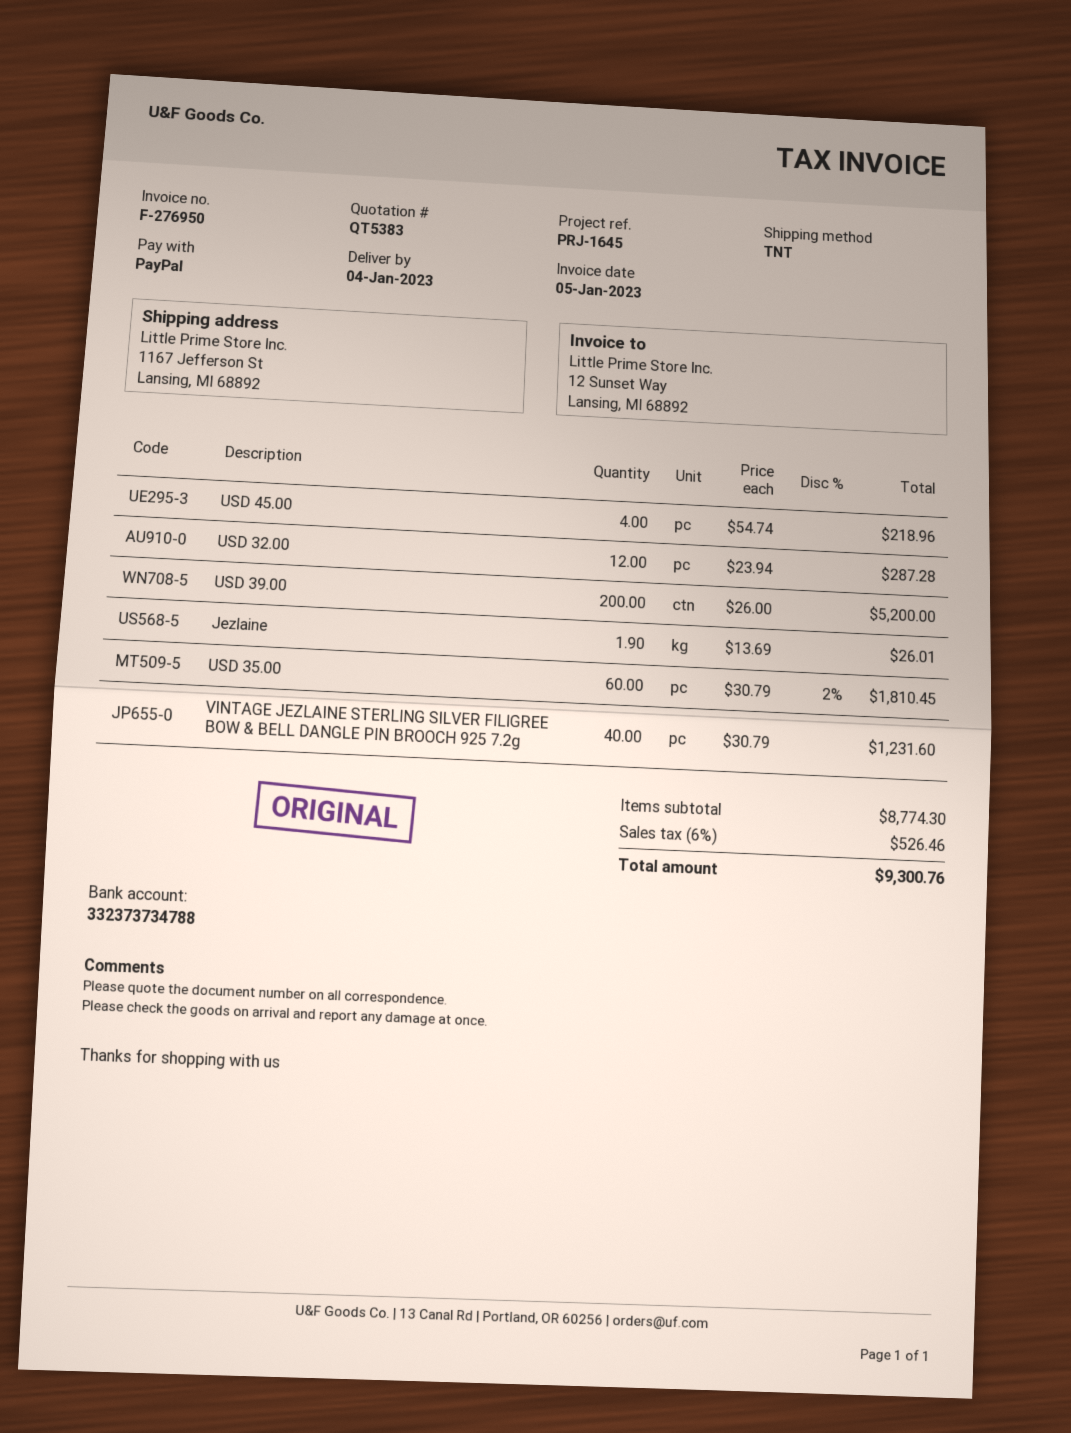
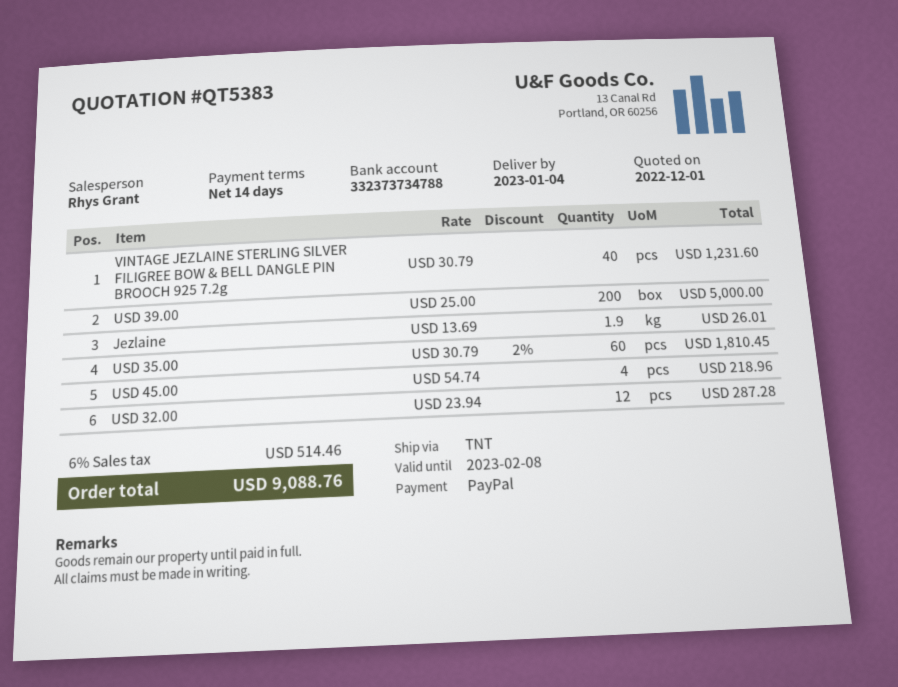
USD 39.00: 200 x 26.00 = 5200.00 -> 200 x 25.00 = 5000.00
tax: 6% = 526.46 -> 6% = 514.46
total: 9300.76 -> 9088.76

